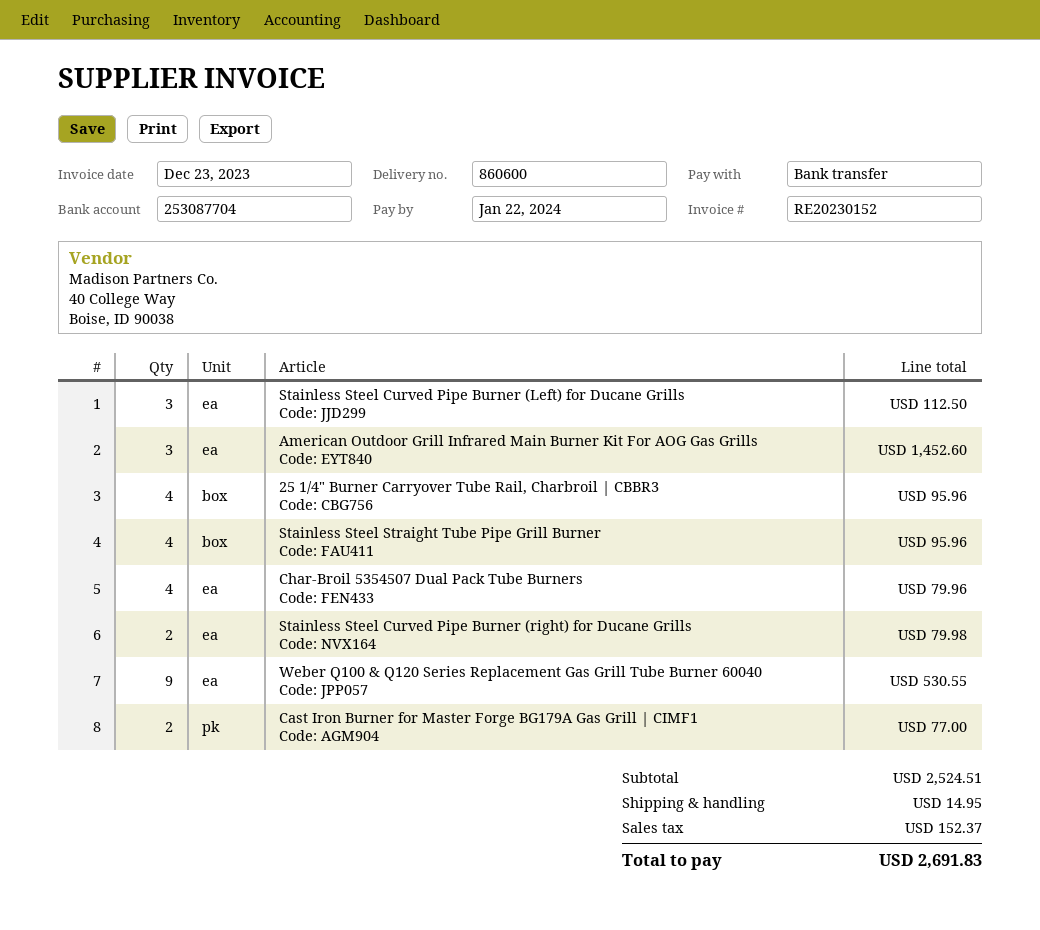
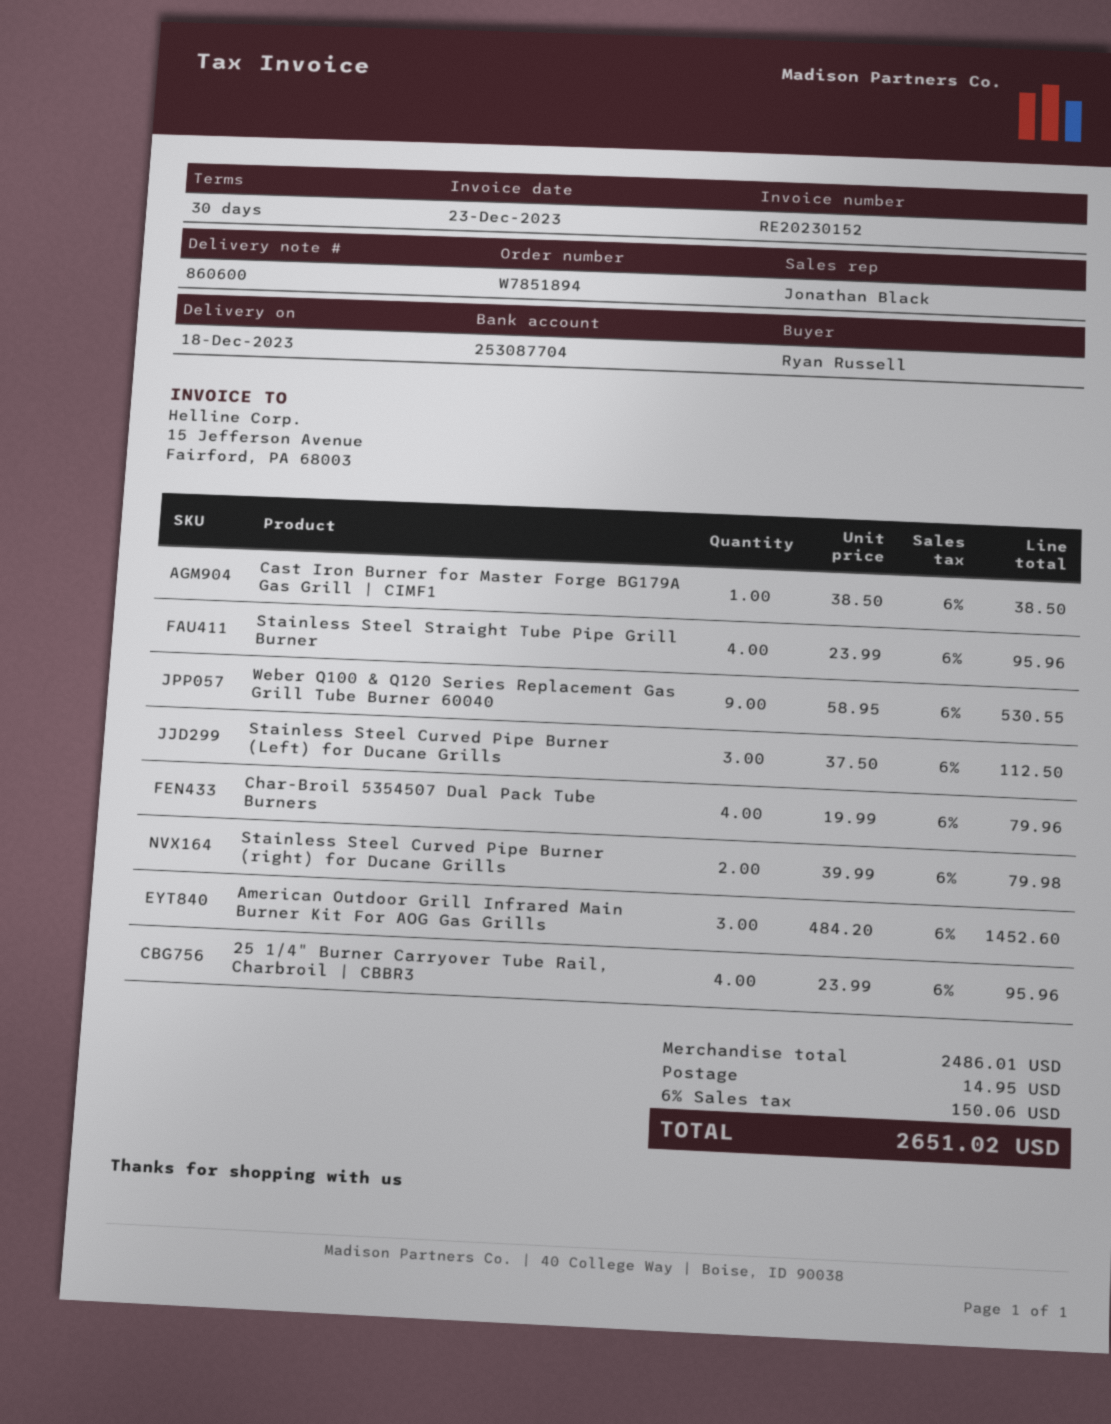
Cast Iron Burner for Master Forge BG179A Gas Grill | CIMF1: 2 for 77.00 -> 1 for 38.50
subtotal: 2524.51 -> 2486.01
tax: 152.37 -> 150.06
total: 2691.83 -> 2651.02

